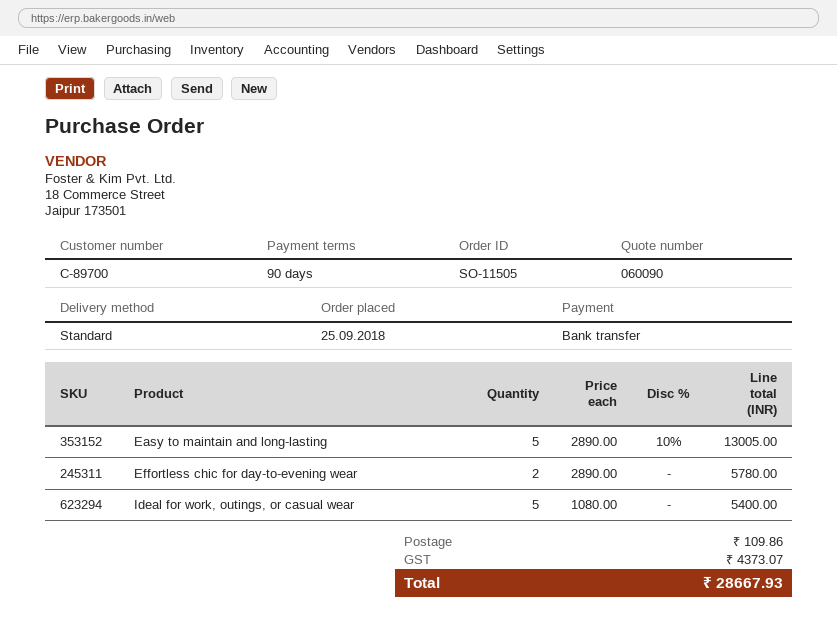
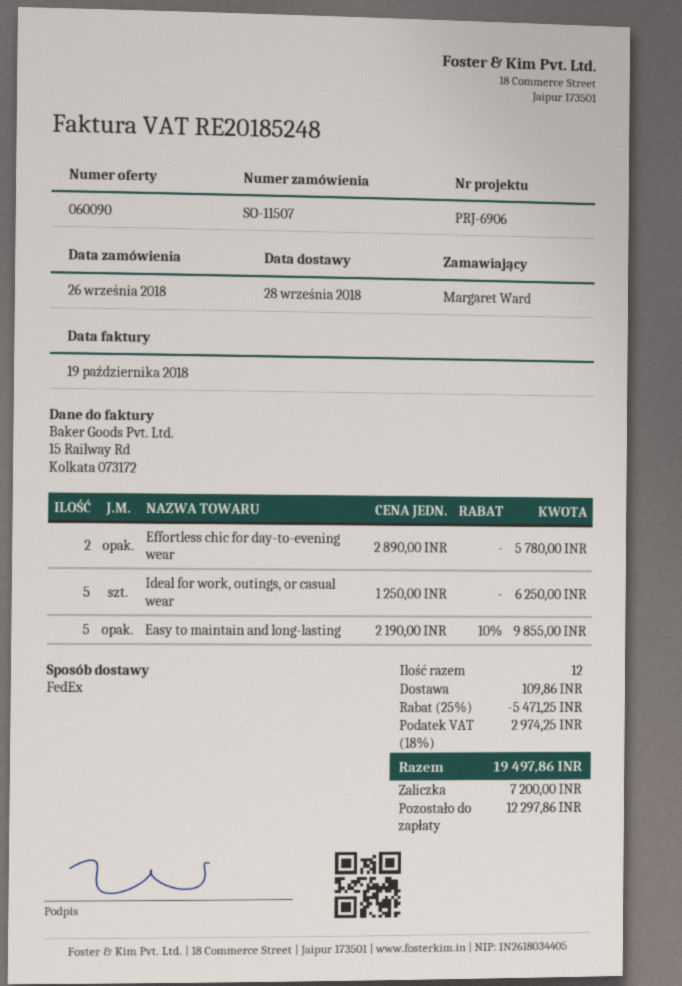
order number: SO-11505 -> SO-11507
order date: 2018-09-25 -> 2018-09-26
shipping method: standard -> FedEx
Easy to maintain and long-lasting: 5 x 2890.00 - 10% = 13005.00 -> 5 x 2190.00 - 10% = 9855.00
Ideal for work, outings, or casual wear: 5 x 1080.00 = 5400.00 -> 5 x 1250.00 = 6250.00
discount: none -> 25% = 5471.25
tax: 4373.07 -> 2974.25
total: 28667.93 -> 19497.86

